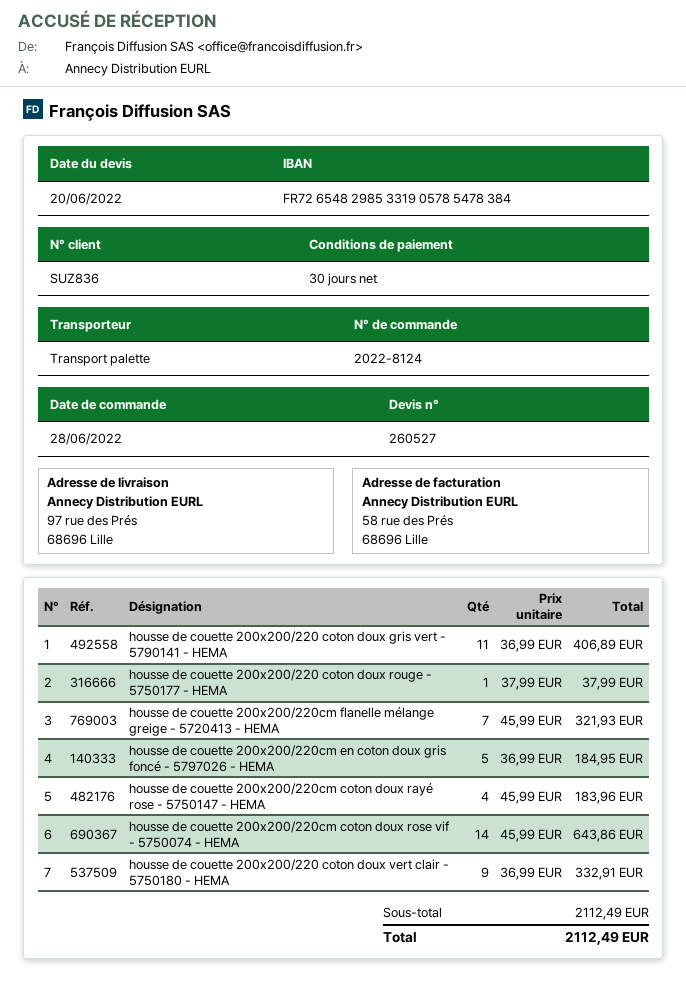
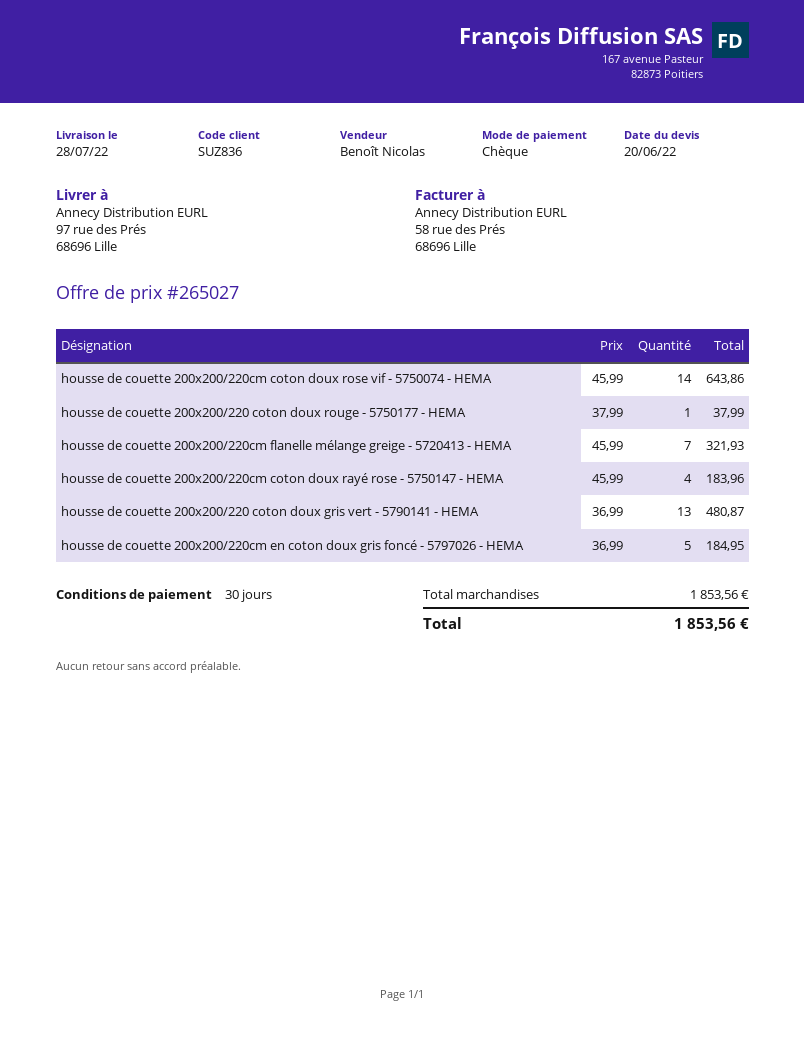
quote number: 260527 -> 265027
housse de couette 200x200/220 coton doux gris vert - 5790141 - HEMA: 11 x 36.99 = 406.89 -> 13 x 36.99 = 480.87
housse de couette 200x200/220 coton doux vert clair - 5750180 - HEMA: 9 x 36.99 = 332.91 -> none
subtotal: 2112.49 -> 1853.56
total: 2112.49 -> 1853.56

